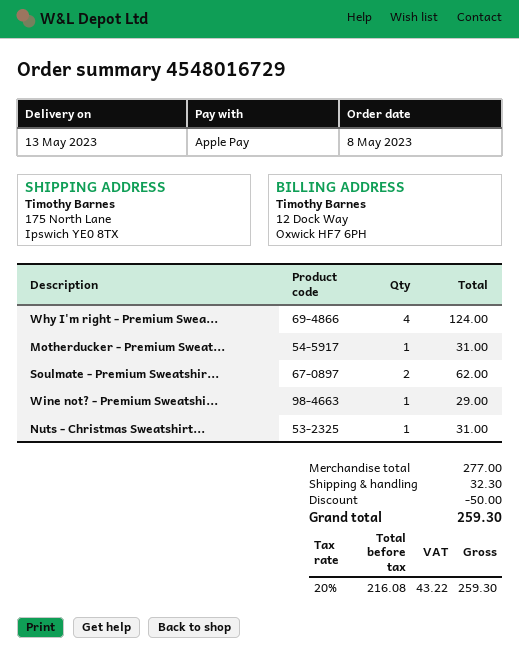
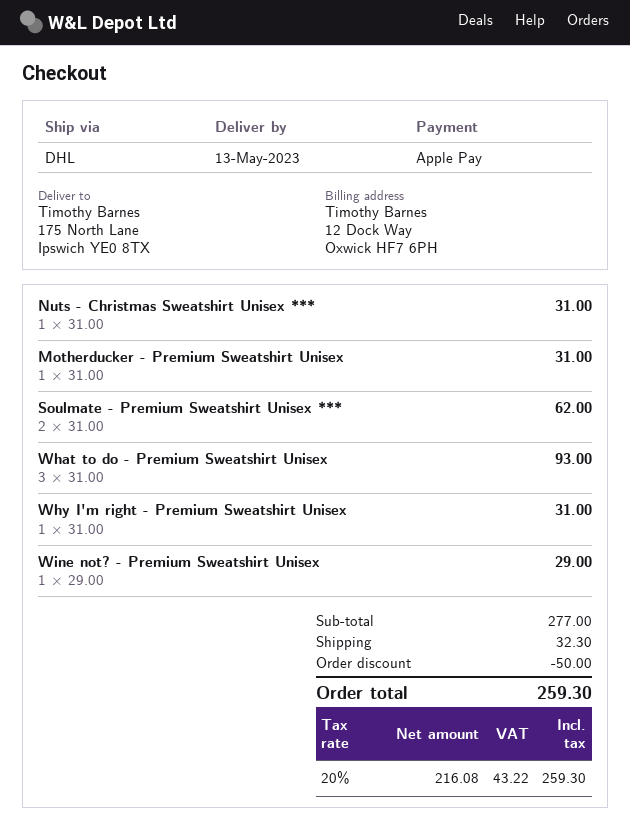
Why I'm right - Premium Swea...: 4 for 124.00 -> 1 for 31.00
What to do - Premium Sweatshirt Unisex: none -> 3 for 93.00

